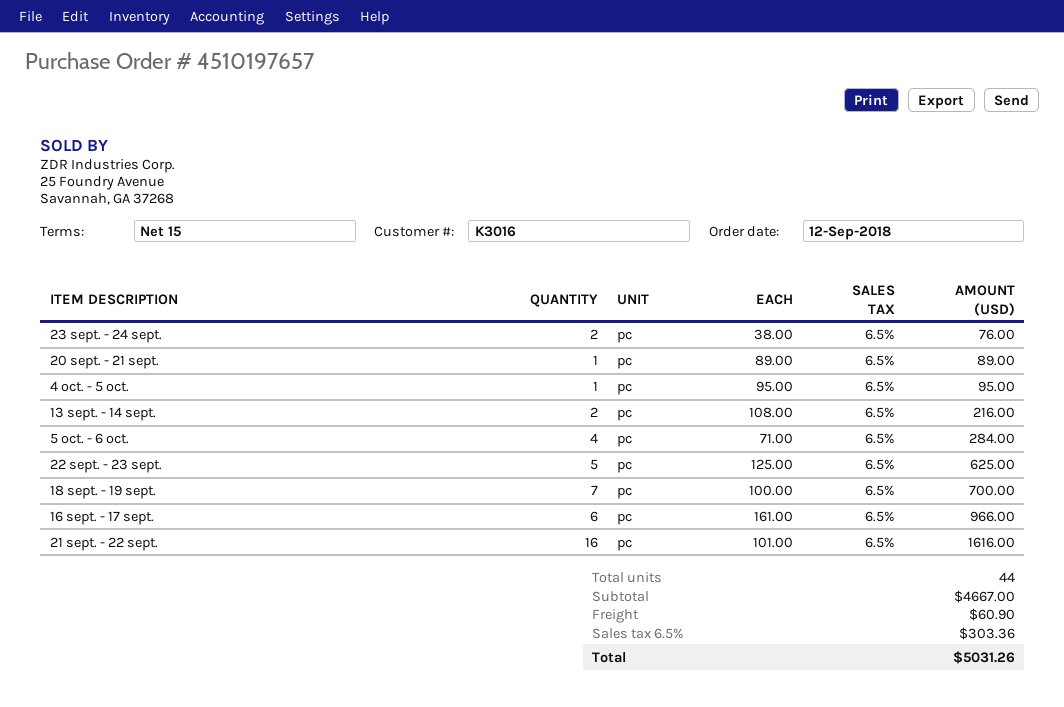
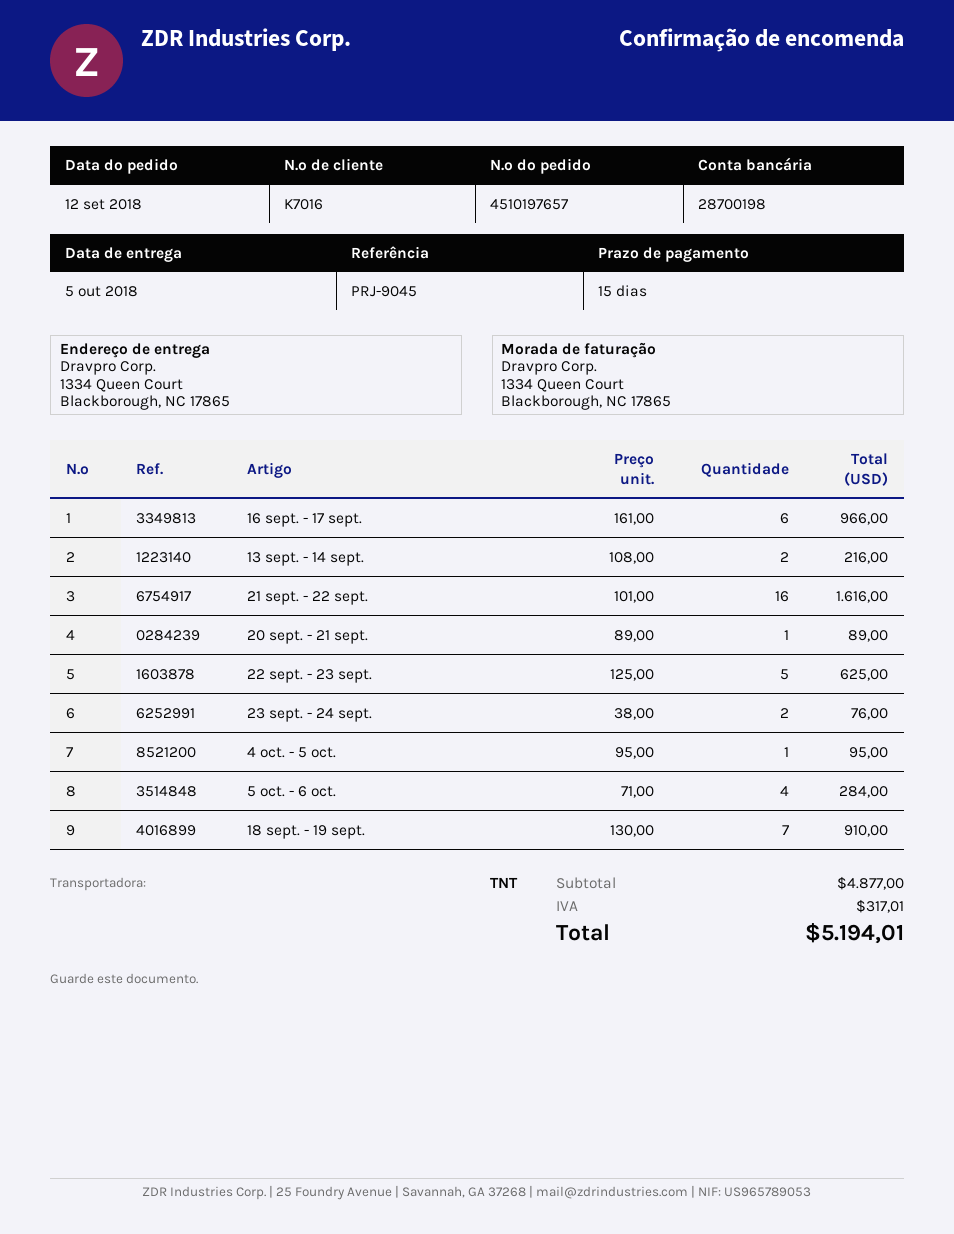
customer number: K3016 -> K7016
18 sept. - 19 sept.: 7 x 100.00 = 700.00 -> 7 x 130.00 = 910.00
subtotal: 4667.00 -> 4877.00
shipping: 60.90 -> none
tax: 303.36 -> 317.01
total: 5031.26 -> 5194.01

